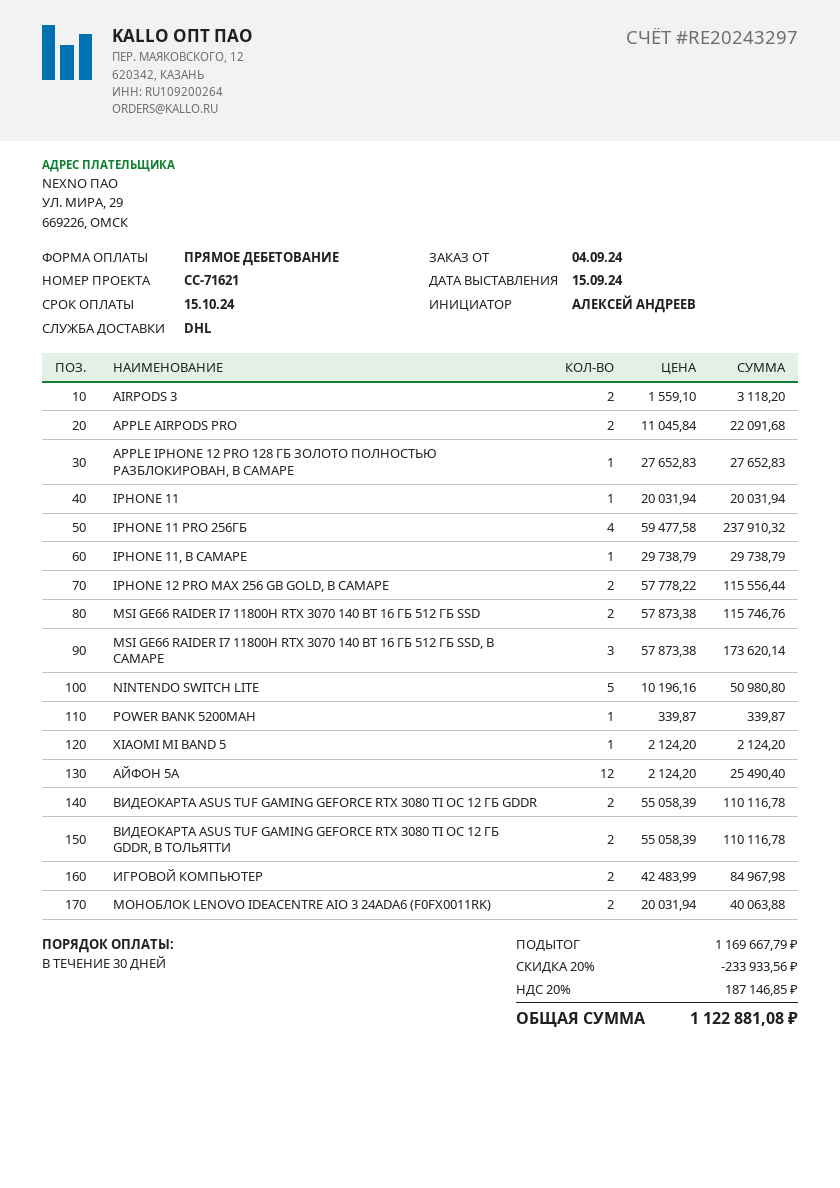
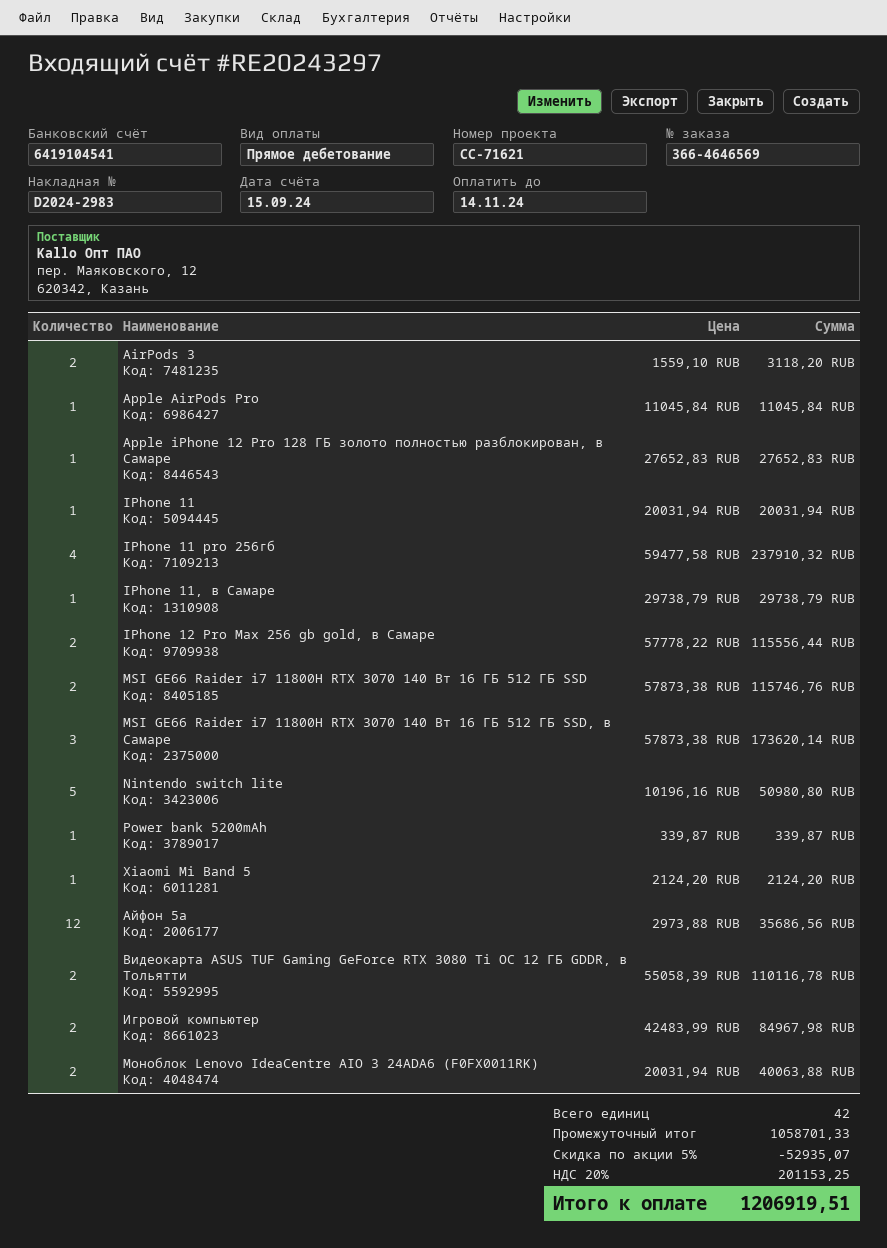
due date: 2024-10-15 -> 2024-11-14
APPLE AIRPODS PRO: 2 x 11045.84 = 22091.68 -> 1 x 11045.84 = 11045.84
АЙФОН 5A: 12 x 2124.20 = 25490.40 -> 12 x 2973.88 = 35686.56
ВИДЕОКАРТА ASUS TUF GAMING GEFORCE RTX 3080 TI OC 12 ГБ GDDR: 2 x 55058.39 = 110116.78 -> none
subtotal: 1169667.79 -> 1058701.33
discount: 20% = 233933.56 -> 5% = 52935.07
tax: 20% = 187146.85 -> 20% = 201153.25
total: 1122881.08 -> 1206919.51

